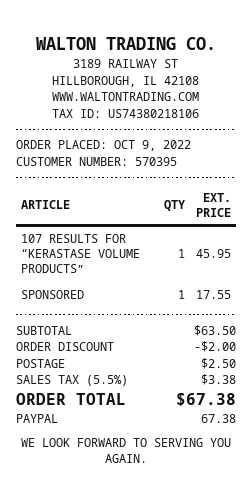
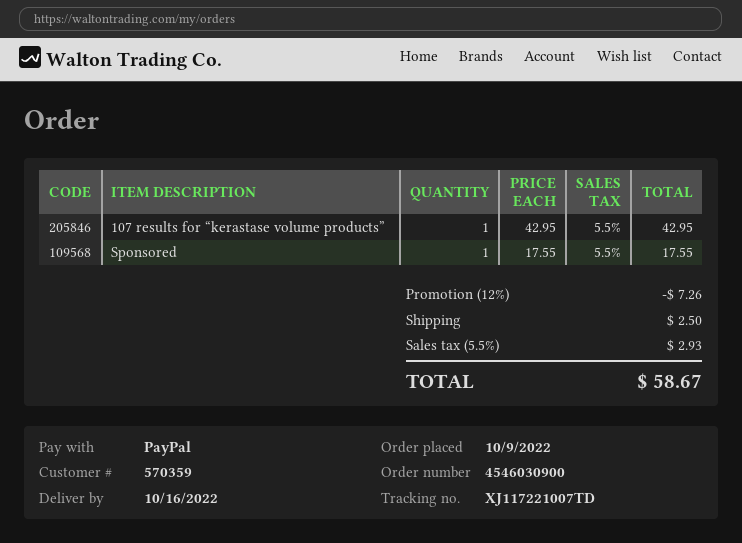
customer number: 570395 -> 570359
107 RESULTS FOR “KERASTASE VOLUME PRODUCTS”: 1 for 45.95 -> 1 for 42.95
discount: 2.00 -> 7.26
tax: 5.5% = 3.38 -> 5.5% = 2.93
total: 67.38 -> 58.67

